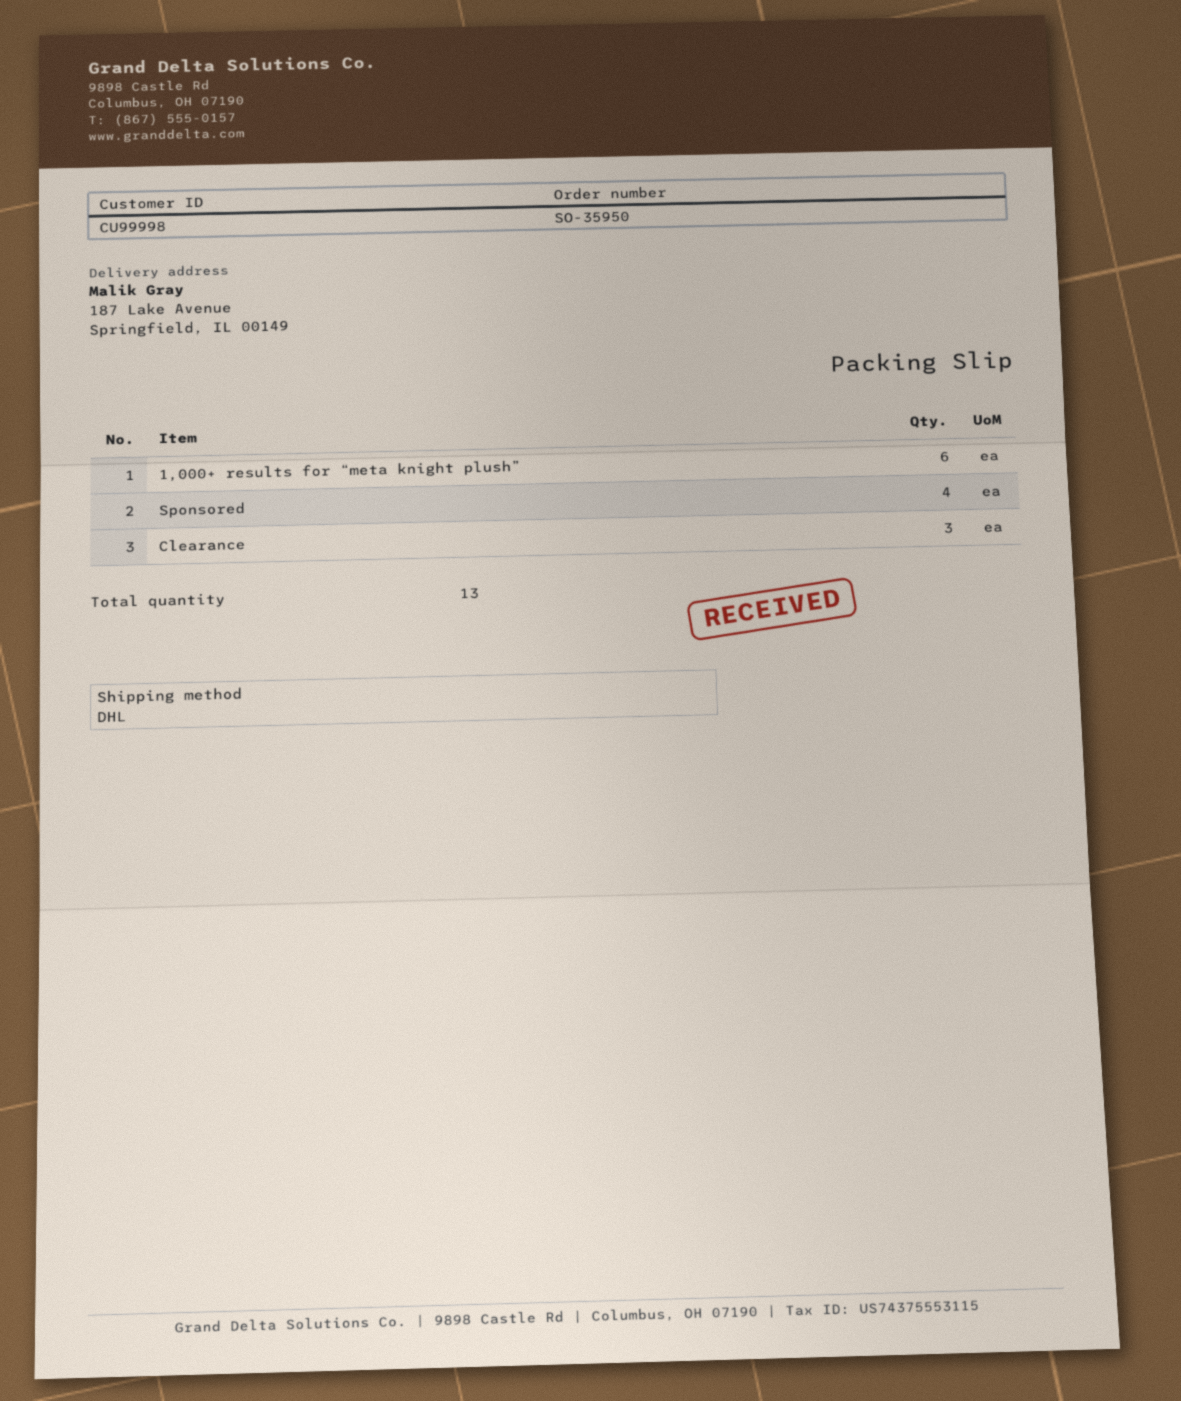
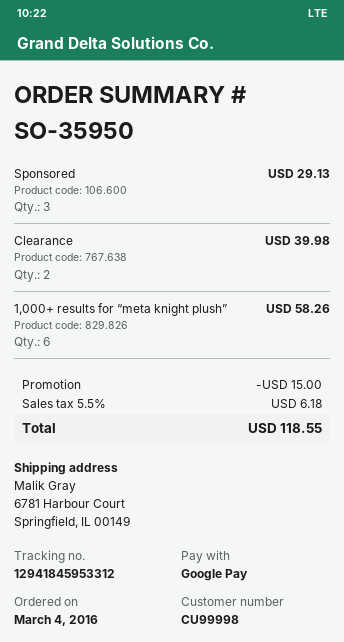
ship to: 187 Lake Avenue, Springfield, IL 00149 -> 6781 Harbour Court, Springfield, IL 00149
Sponsored: 4 -> 3
Clearance: 3 -> 2

